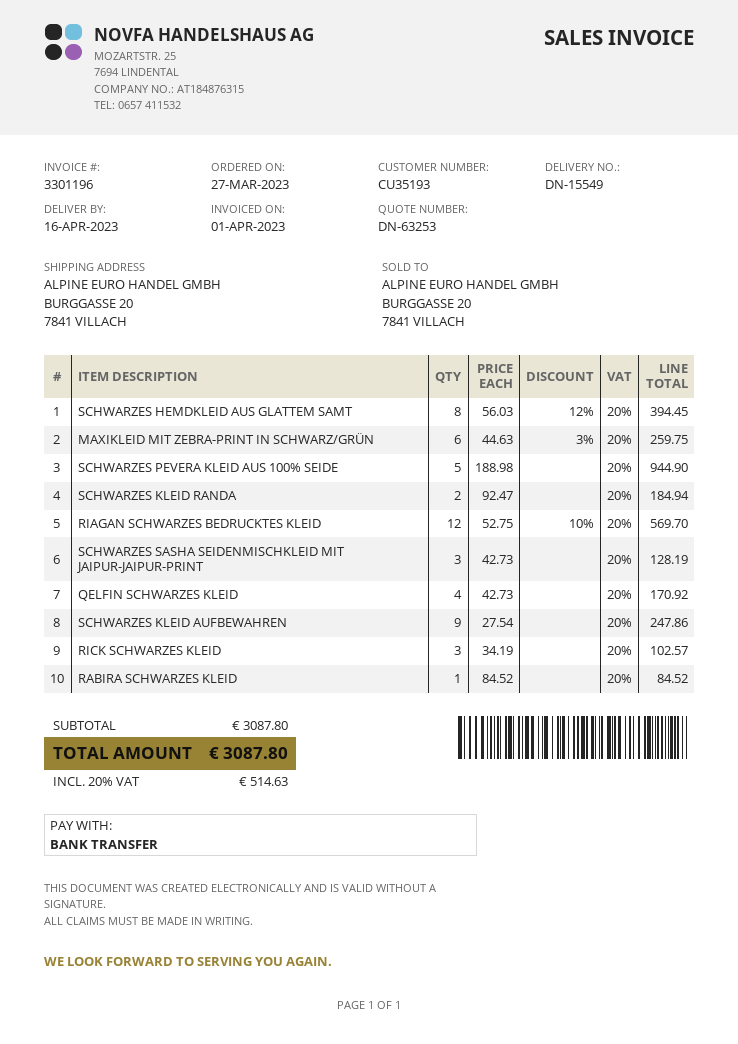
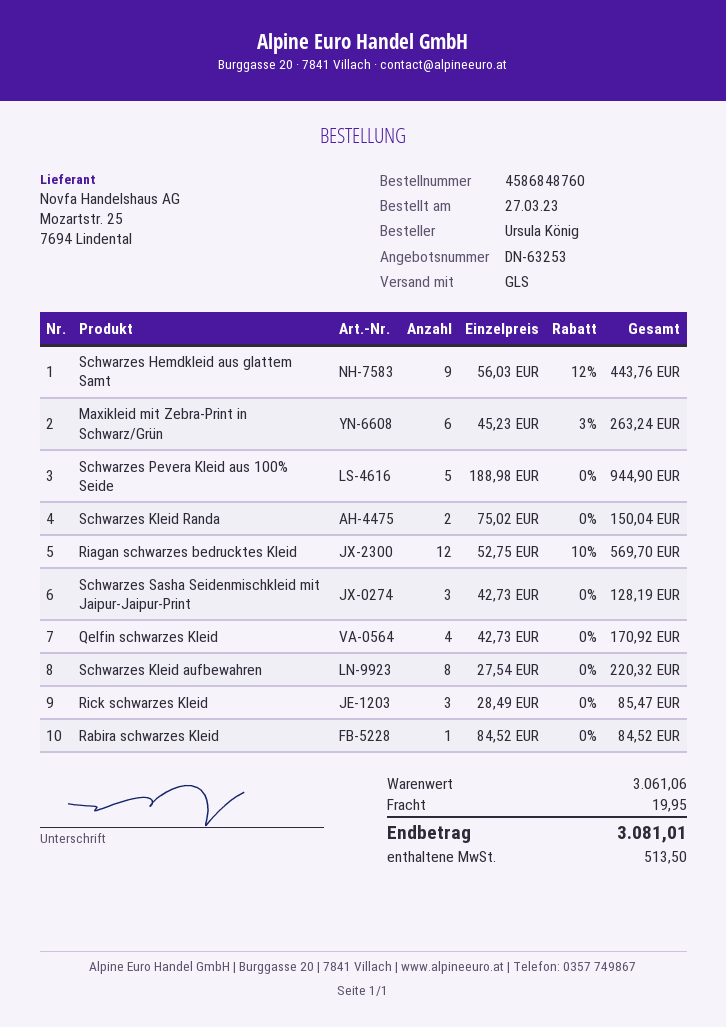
SCHWARZES HEMDKLEID AUS GLATTEM SAMT: 8 x 56.03 - 12% = 394.45 -> 9 x 56.03 - 12% = 443.76
MAXIKLEID MIT ZEBRA-PRINT IN SCHWARZ/GRÜN: 6 x 44.63 - 3% = 259.75 -> 6 x 45.23 - 3% = 263.24
SCHWARZES KLEID RANDA: 2 x 92.47 = 184.94 -> 2 x 75.02 = 150.04
SCHWARZES KLEID AUFBEWAHREN: 9 x 27.54 = 247.86 -> 8 x 27.54 = 220.32
RICK SCHWARZES KLEID: 3 x 34.19 = 102.57 -> 3 x 28.49 = 85.47
subtotal: 3087.80 -> 3061.06
shipping: none -> 19.95
tax: 514.63 -> 513.50
total: 3087.80 -> 3081.01

